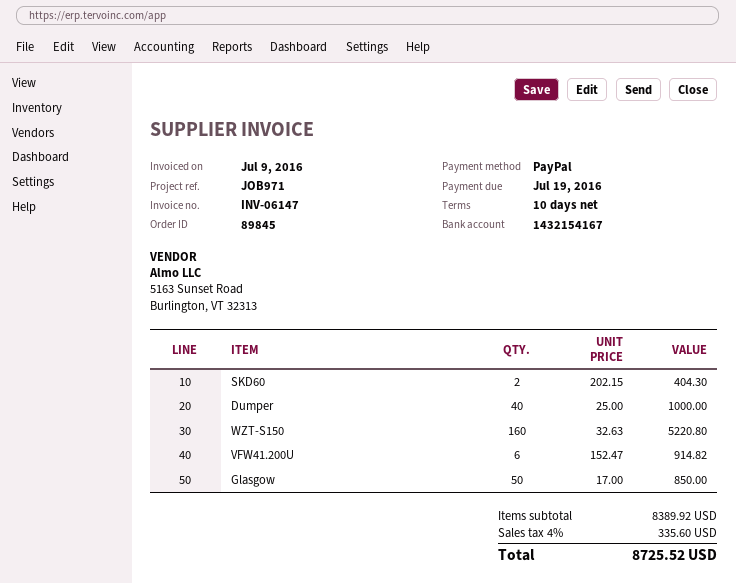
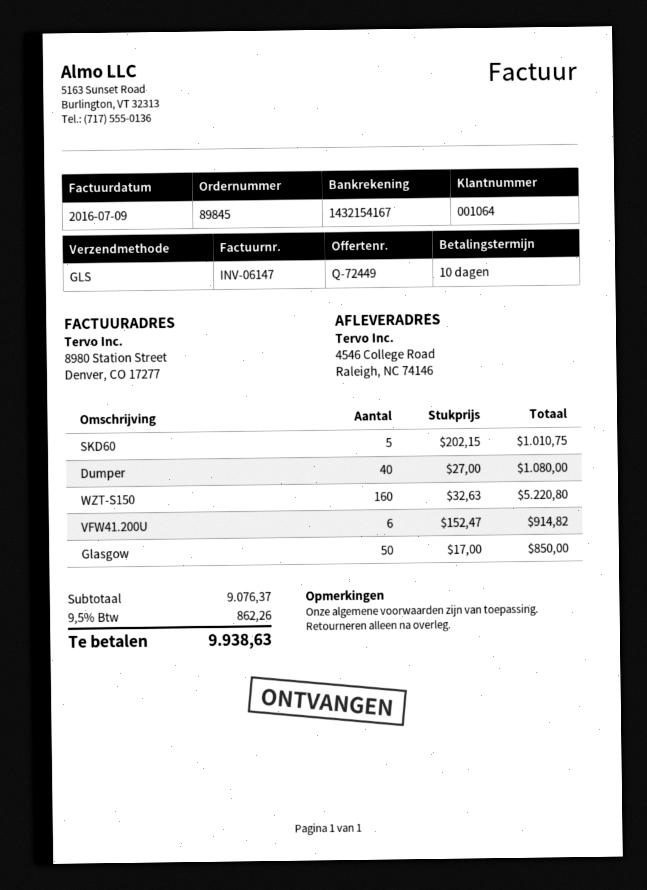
SKD60: 2 x 202.15 = 404.30 -> 5 x 202.15 = 1010.75
Dumper: 40 x 25.00 = 1000.00 -> 40 x 27.00 = 1080.00
subtotal: 8389.92 -> 9076.37
tax: 4% = 335.60 -> 9.5% = 862.26
total: 8725.52 -> 9938.63

